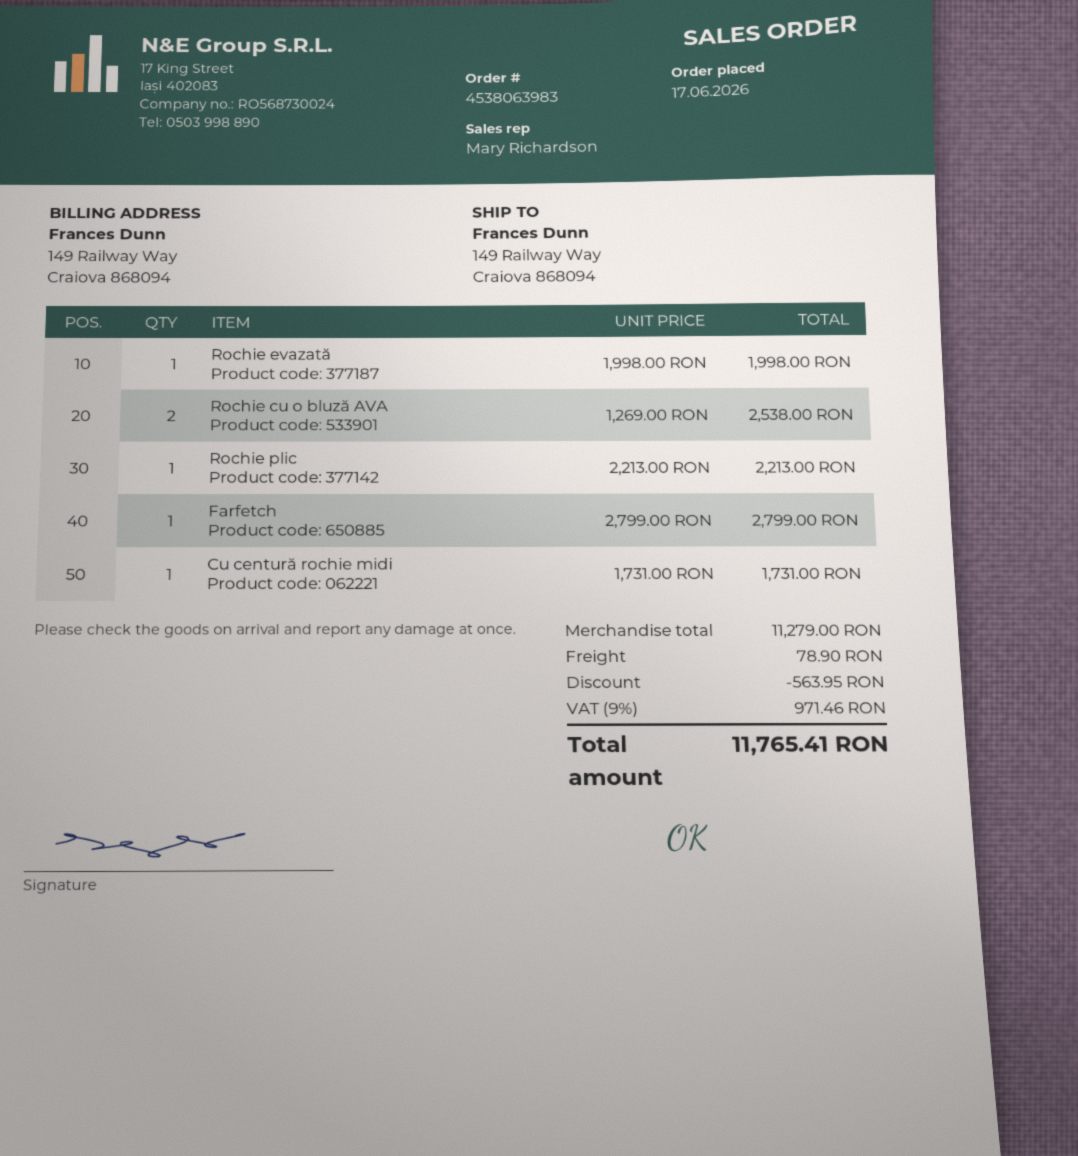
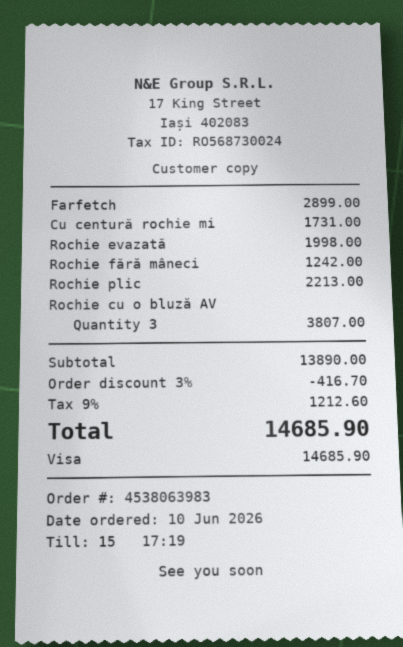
order date: 2026-06-17 -> 2026-06-10
Rochie cu o bluză AVA: 2 for 2538.00 -> 3 for 3807.00
Farfetch: 1 for 2799.00 -> 1 for 2899.00
Rochie fără mâneci: none -> 1 for 1242.00
subtotal: 11279.00 -> 13890.00
discount: 563.95 -> 416.70
shipping: 78.90 -> none
tax: 9% = 971.46 -> 9% = 1212.60
total: 11765.41 -> 14685.90

